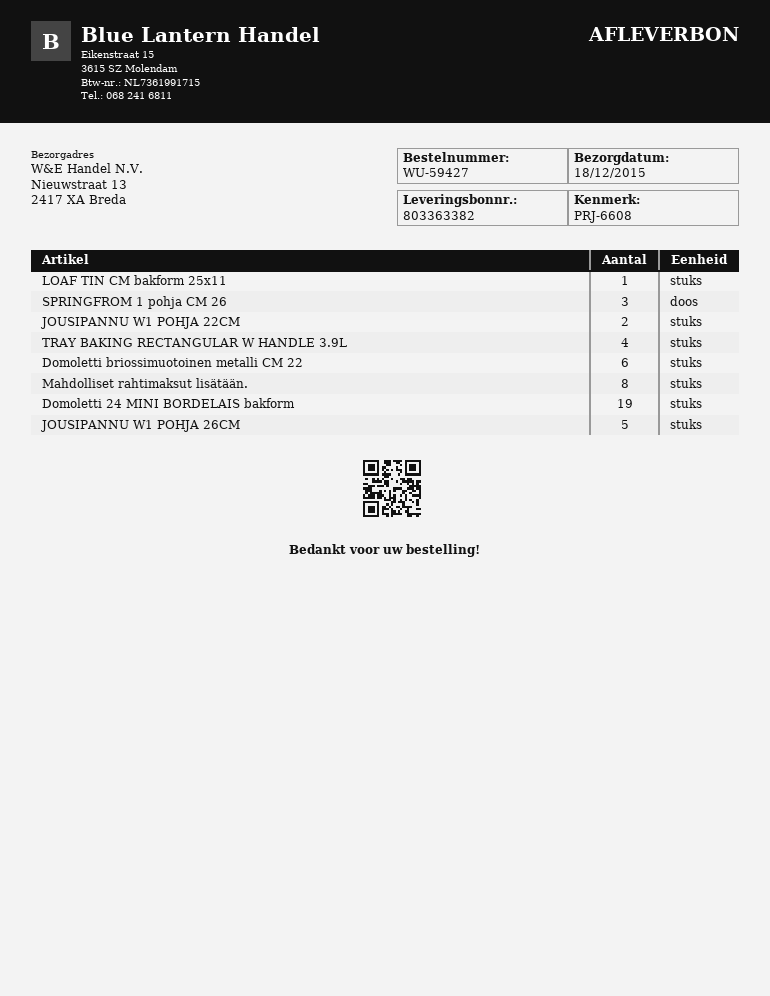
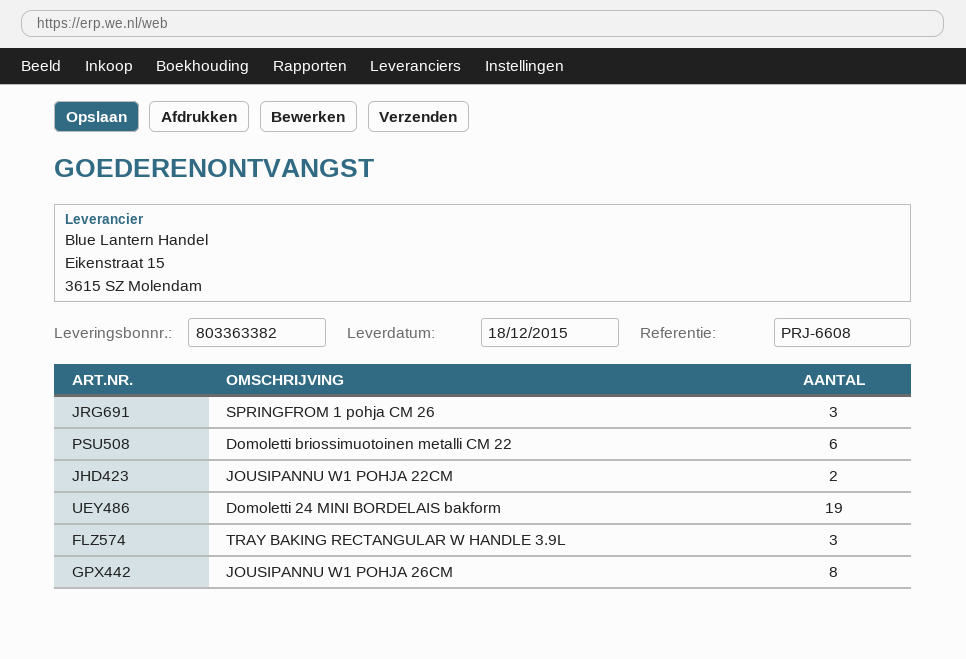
LOAF TIN CM bakform 25x11: 1 -> none
TRAY BAKING RECTANGULAR W HANDLE 3.9L: 4 -> 3
Mahdolliset rahtimaksut lisätään.: 8 -> none
JOUSIPANNU W1 POHJA 26CM: 5 -> 8

